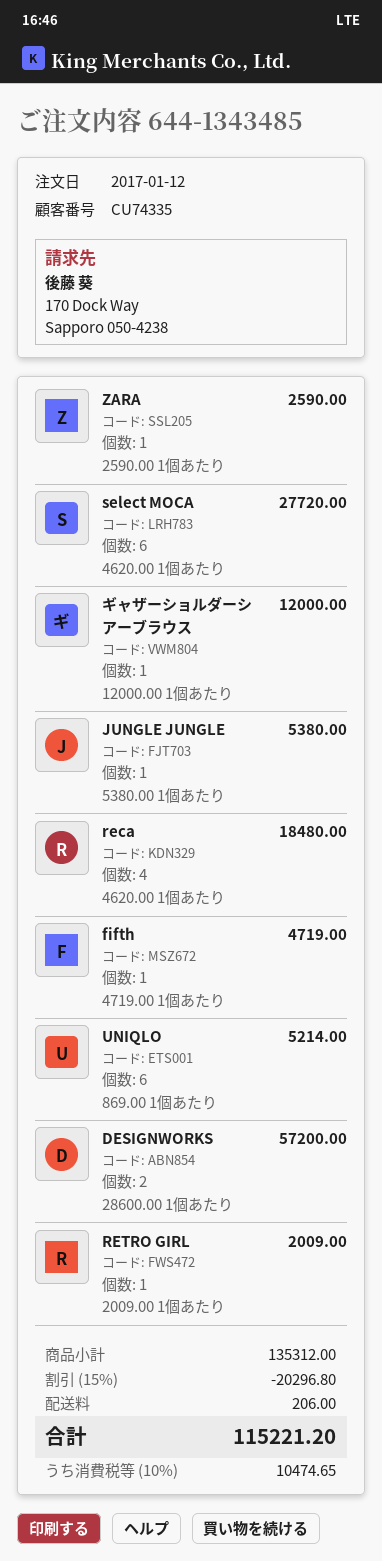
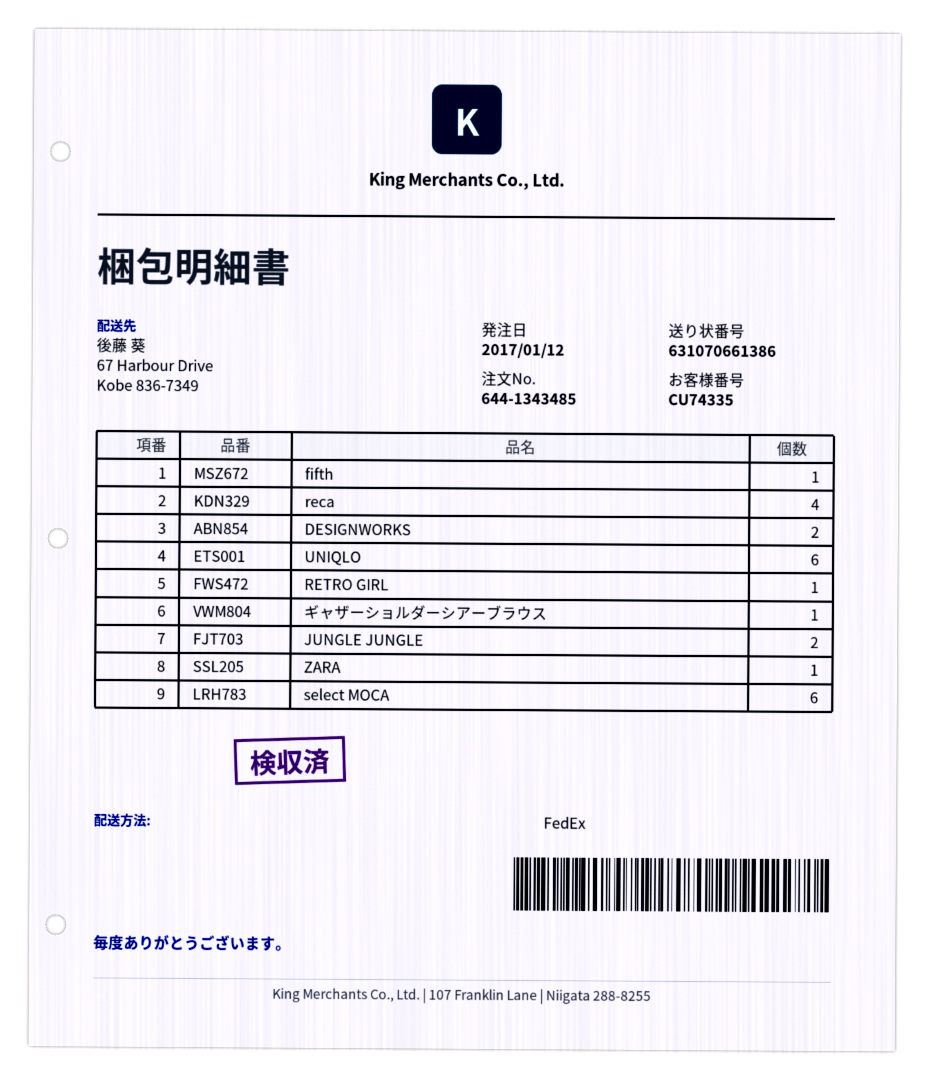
JUNGLE JUNGLE: 1 -> 2

